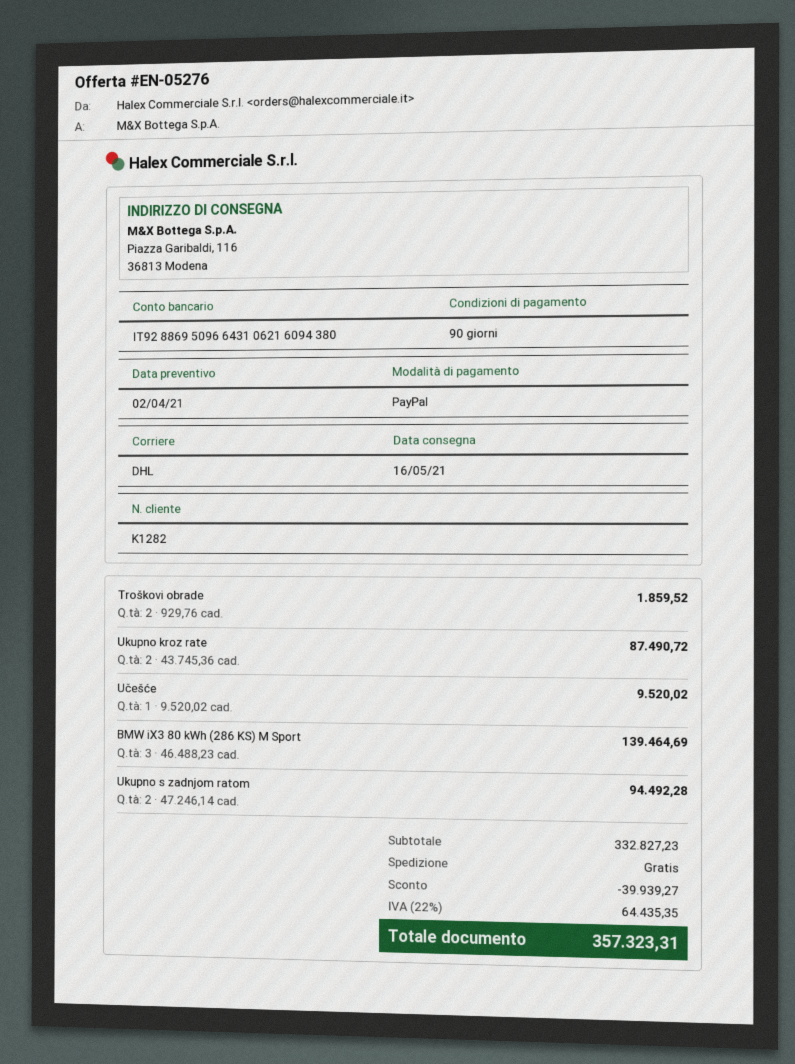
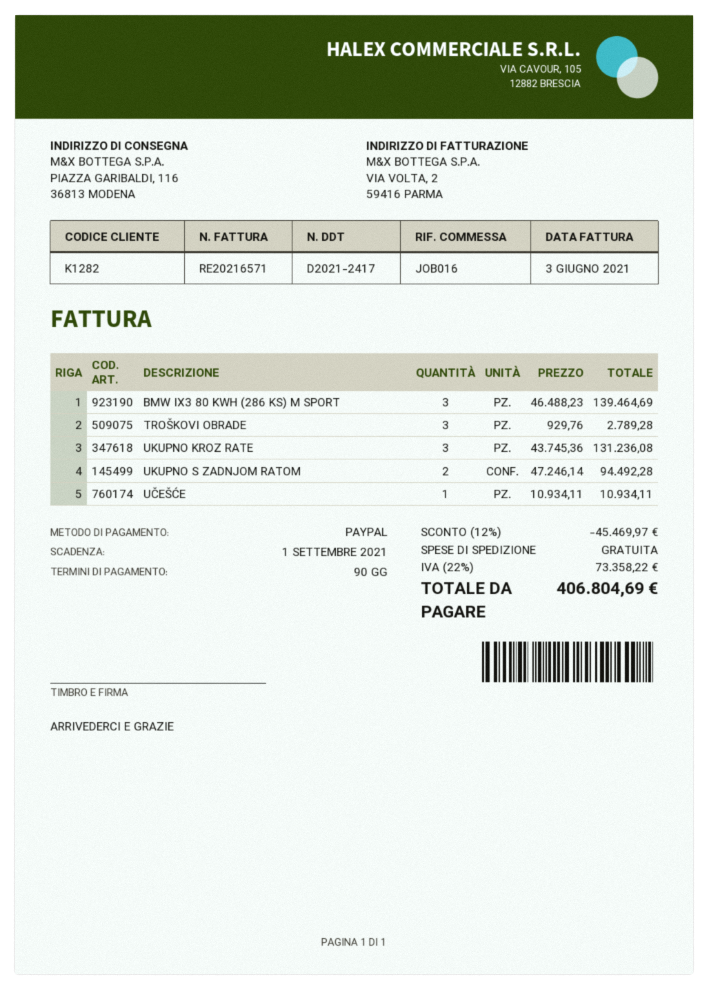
Troškovi obrade: 2 x 929.76 = 1859.52 -> 3 x 929.76 = 2789.28
Ukupno kroz rate: 2 x 43745.36 = 87490.72 -> 3 x 43745.36 = 131236.08
Učešće: 1 x 9520.02 = 9520.02 -> 1 x 10934.11 = 10934.11
discount: 39939.27 -> 45469.97
tax: 22% = 64435.35 -> 22% = 73358.22
total: 357323.31 -> 406804.69

